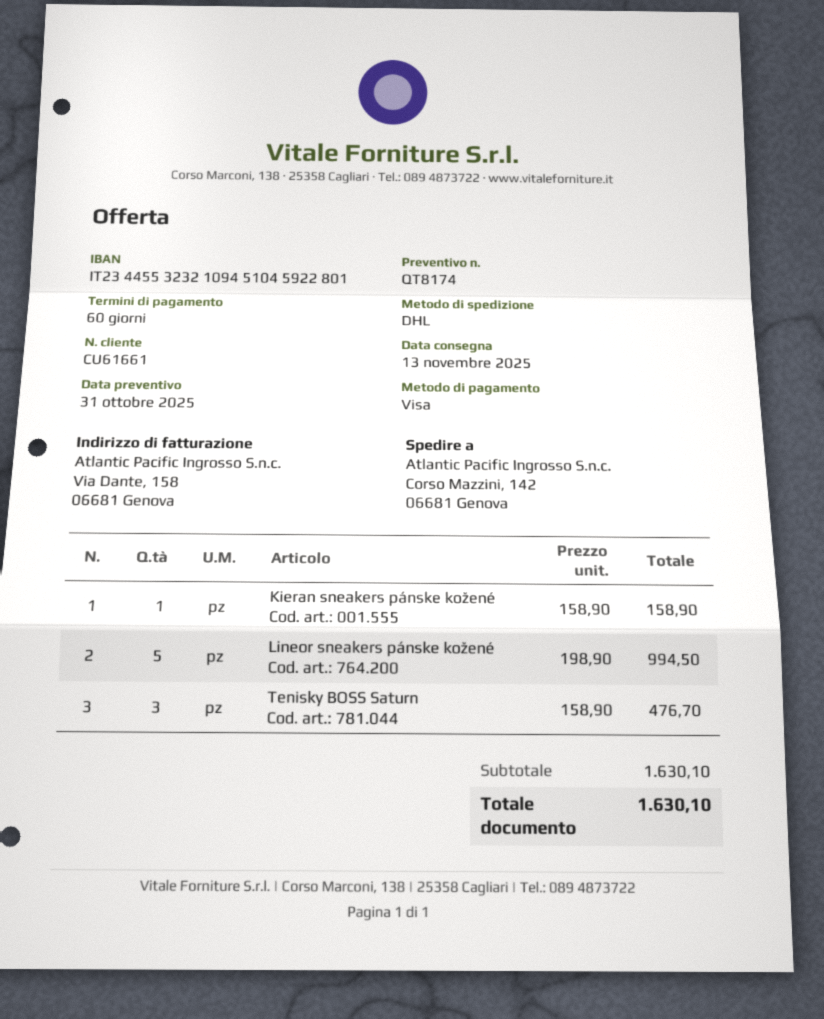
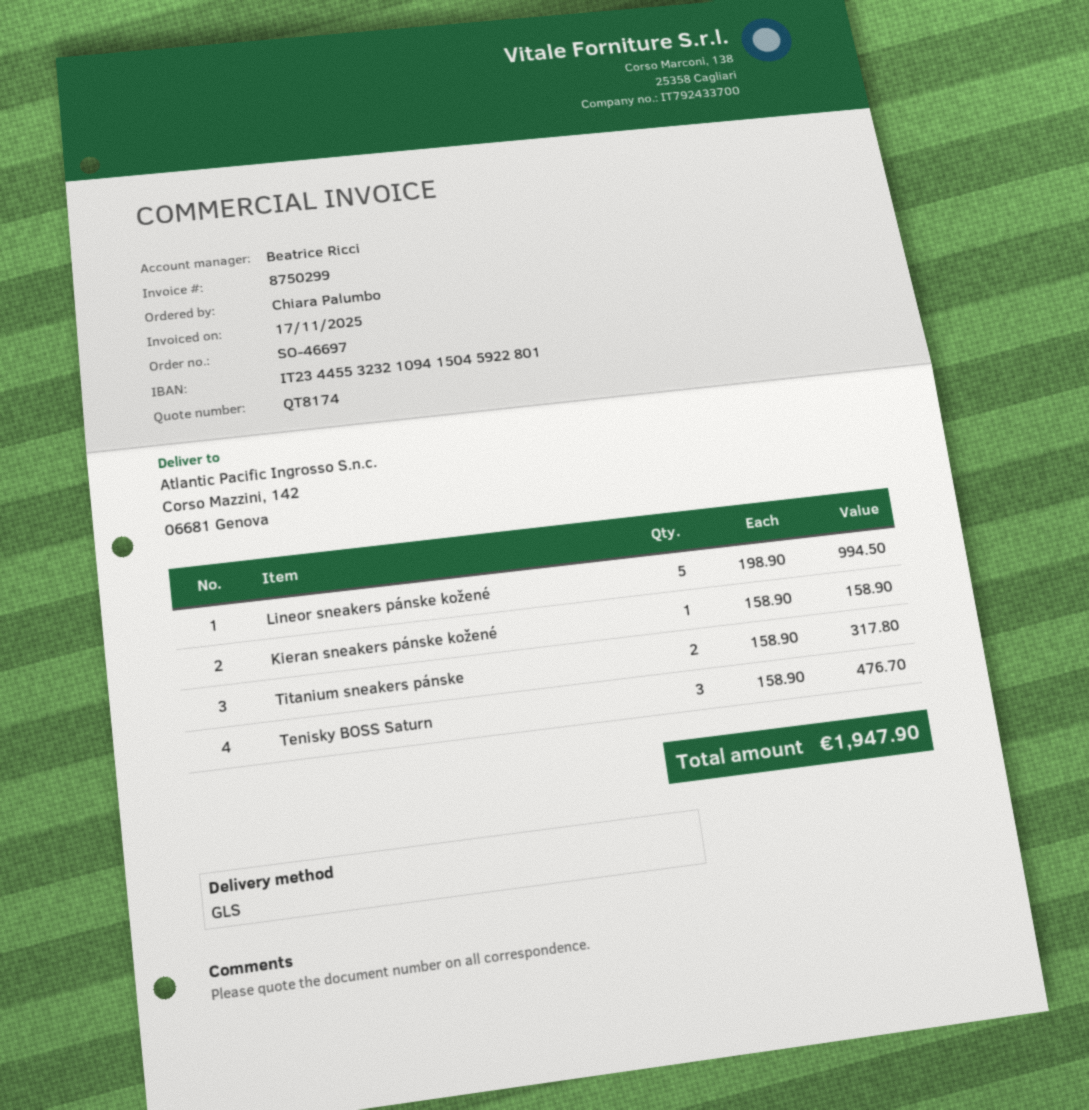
bank account: IT2344553232109451045922801 -> IT2344553232109415045922801
shipping method: DHL -> GLS
Titanium sneakers pánske: none -> 2 x 158.90 = 317.80
total: 1630.10 -> 1947.90

